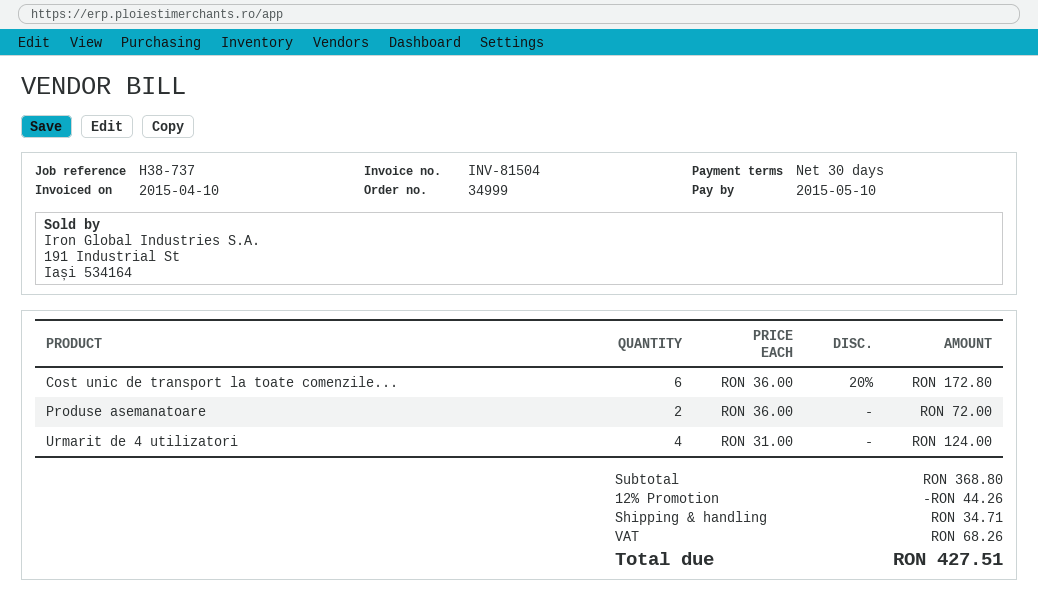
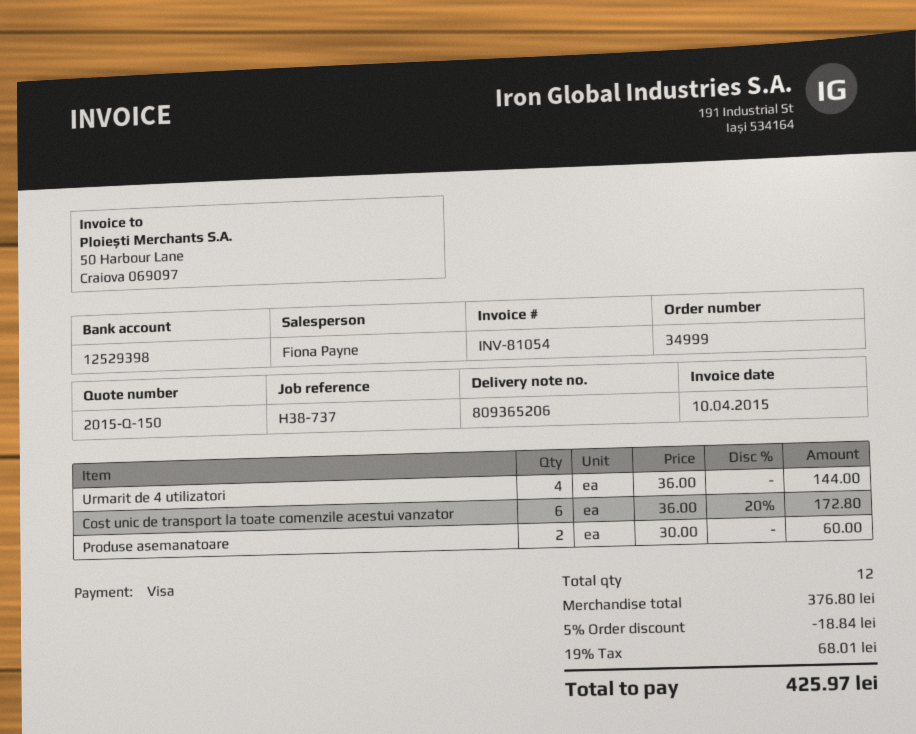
invoice number: INV-81504 -> INV-81054
Produse asemanatoare: 2 x 36.00 = 72.00 -> 2 x 30.00 = 60.00
Urmarit de 4 utilizatori: 4 x 31.00 = 124.00 -> 4 x 36.00 = 144.00
subtotal: 368.80 -> 376.80
discount: 12% = 44.26 -> 5% = 18.84
shipping: 34.71 -> none
tax: 68.26 -> 68.01
total: 427.51 -> 425.97

